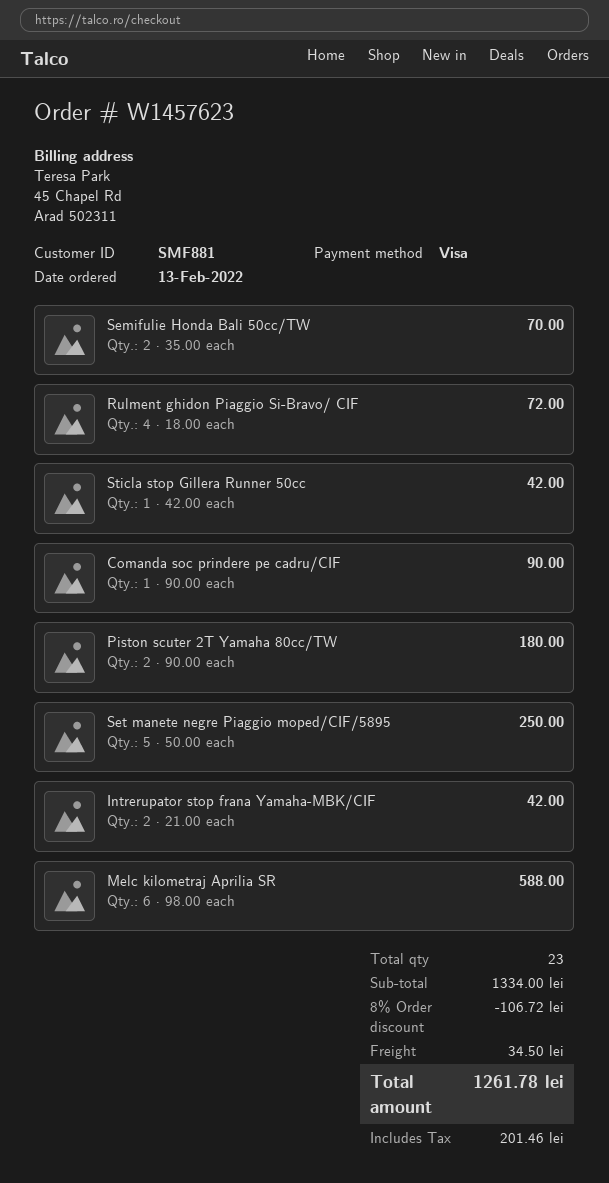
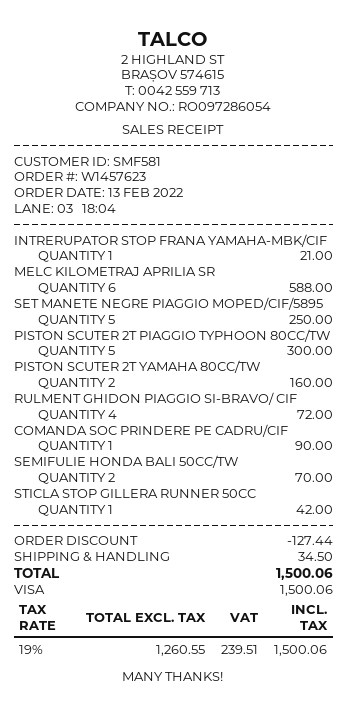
customer number: SMF881 -> SMF581
Piston scuter 2T Yamaha 80cc/TW: 2 for 180.00 -> 2 for 160.00
Intrerupator stop frana Yamaha-MBK/CIF: 2 for 42.00 -> 1 for 21.00
PISTON SCUTER 2T PIAGGIO TYPHOON 80CC/TW: none -> 5 for 300.00
discount: 106.72 -> 127.44
tax: 201.46 -> 239.51
total: 1261.78 -> 1500.06

